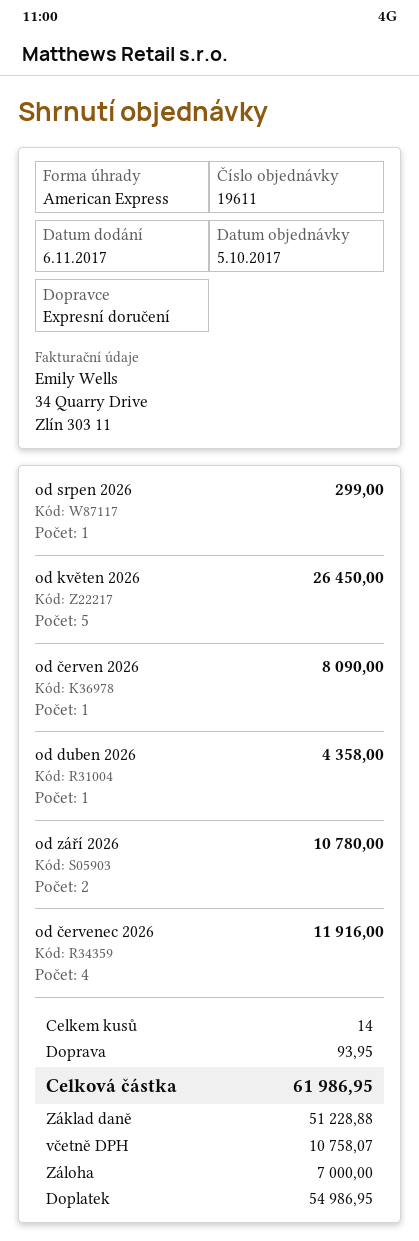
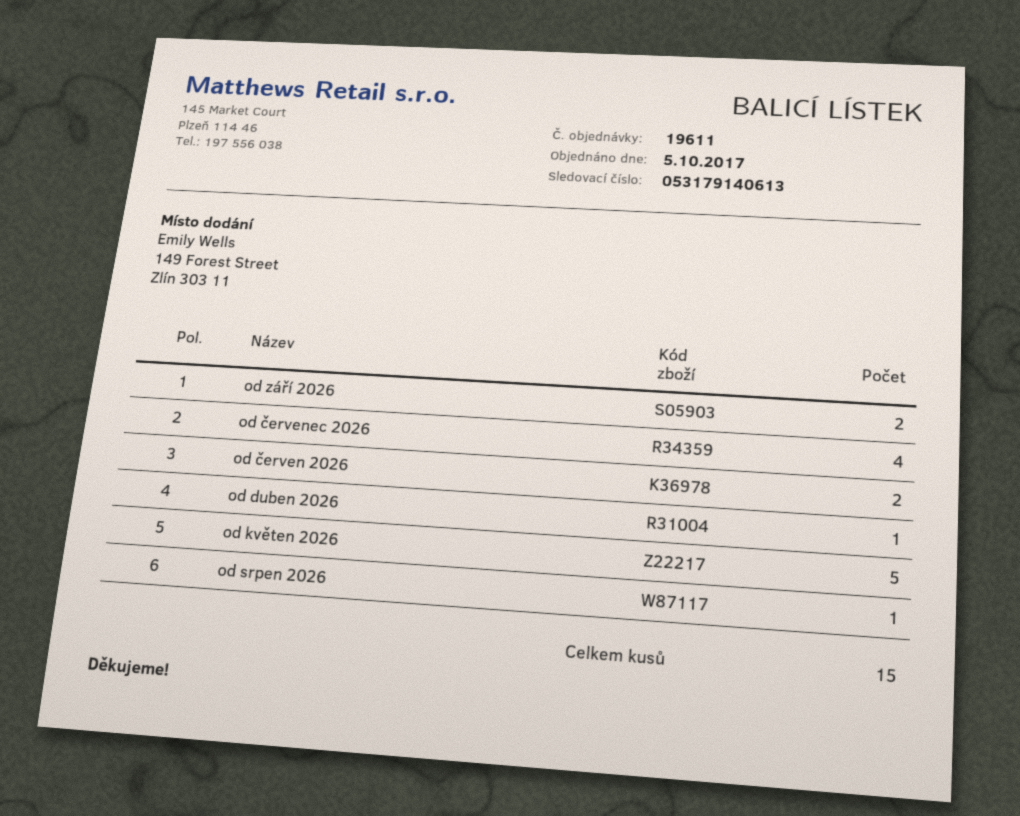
od červen 2026: 1 -> 2
total quantity: 14 -> 15

